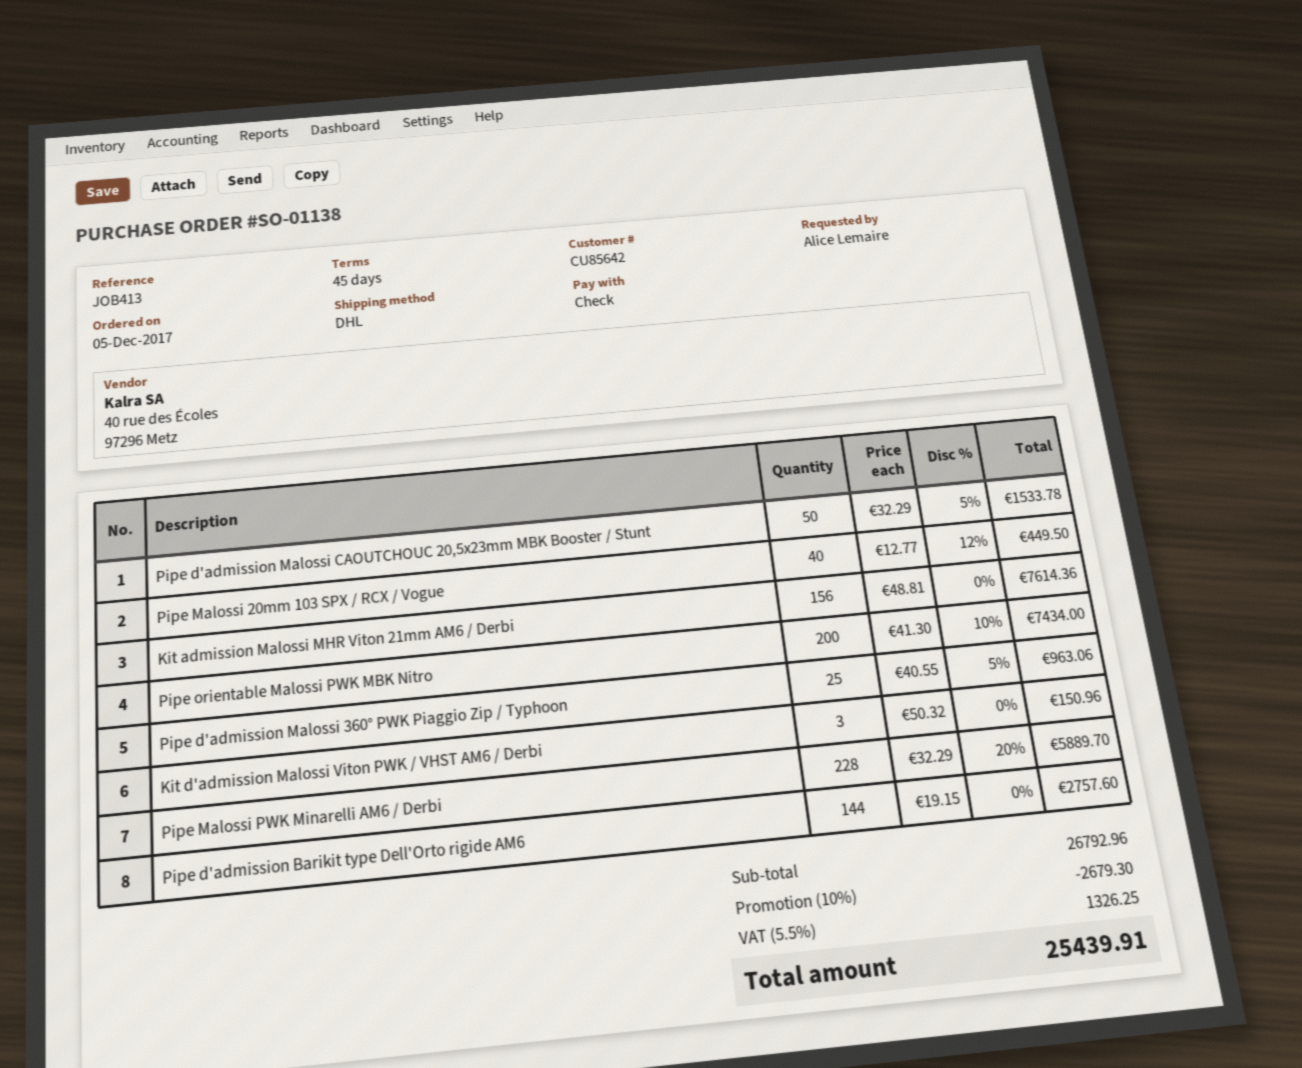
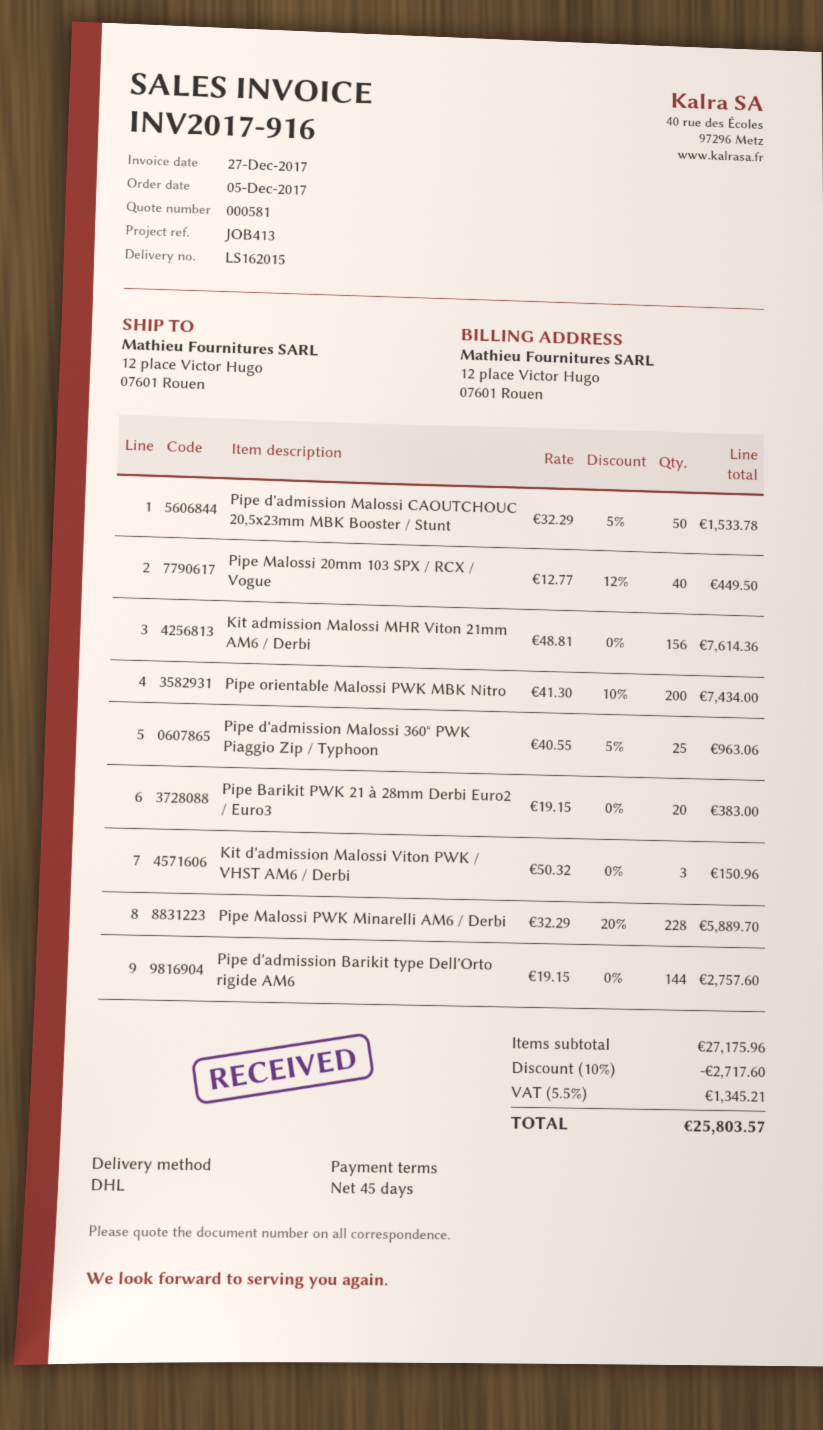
Pipe Barikit PWK 21 à 28mm Derbi Euro2 / Euro3: none -> 20 x 19.15 = 383.00
subtotal: 26792.96 -> 27175.96
discount: 10% = 2679.30 -> 10% = 2717.60
tax: 5.5% = 1326.25 -> 5.5% = 1345.21
total: 25439.91 -> 25803.57

